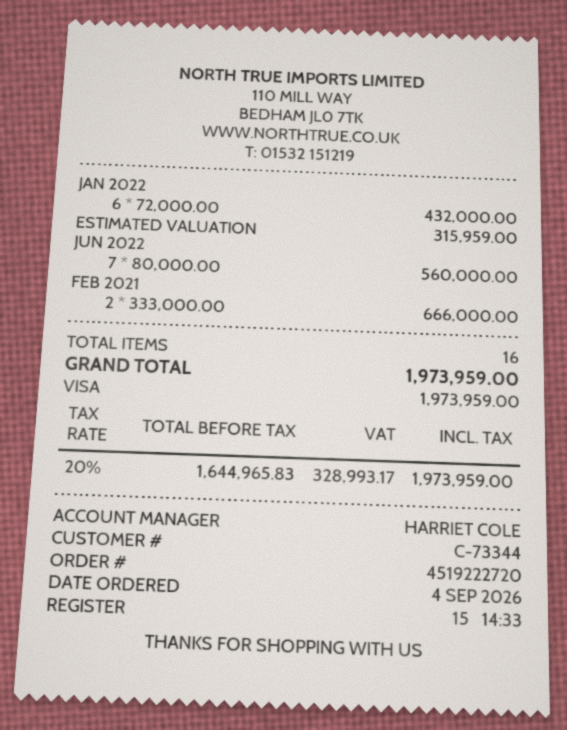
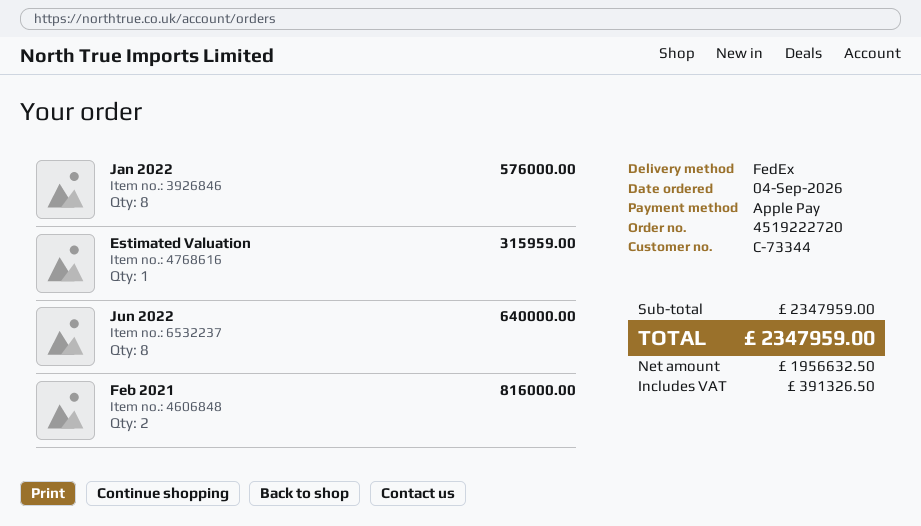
payment method: Visa -> Apple Pay
JAN 2022: 6 for 432000.00 -> 8 for 576000.00
JUN 2022: 7 for 560000.00 -> 8 for 640000.00
FEB 2021: 2 for 666000.00 -> 2 for 816000.00
net: 1644965.83 -> 1956632.50
tax: 328993.17 -> 391326.50
total: 1973959.00 -> 2347959.00

